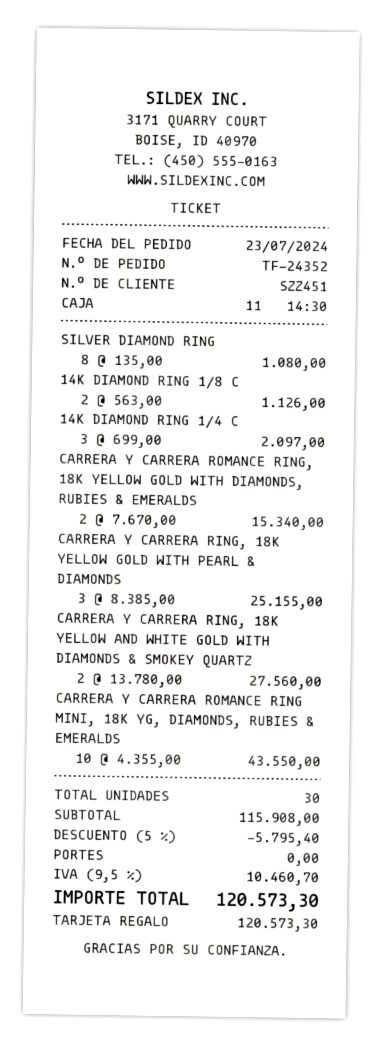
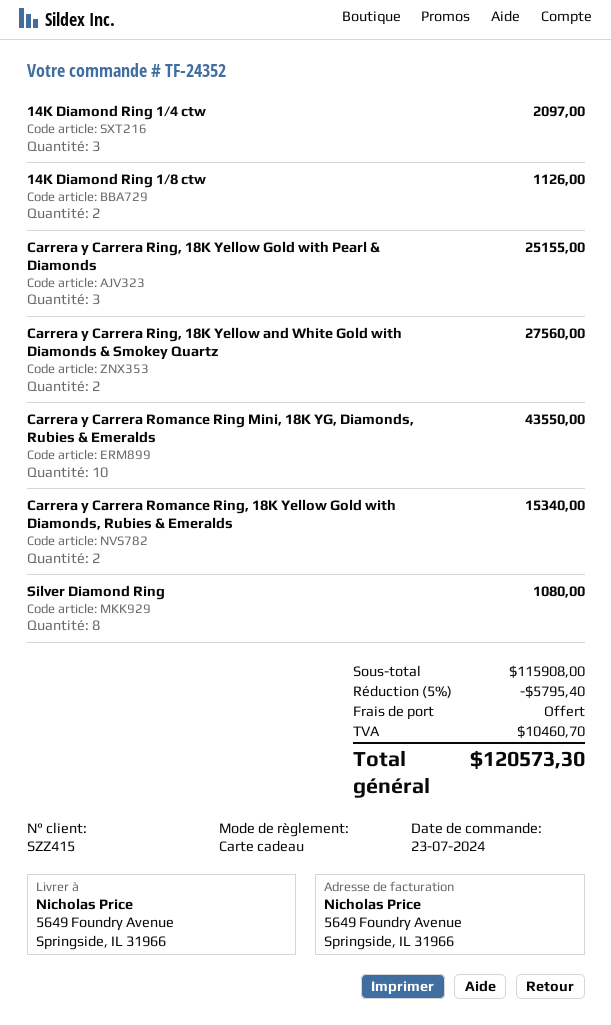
customer number: SZZ451 -> SZZ415

